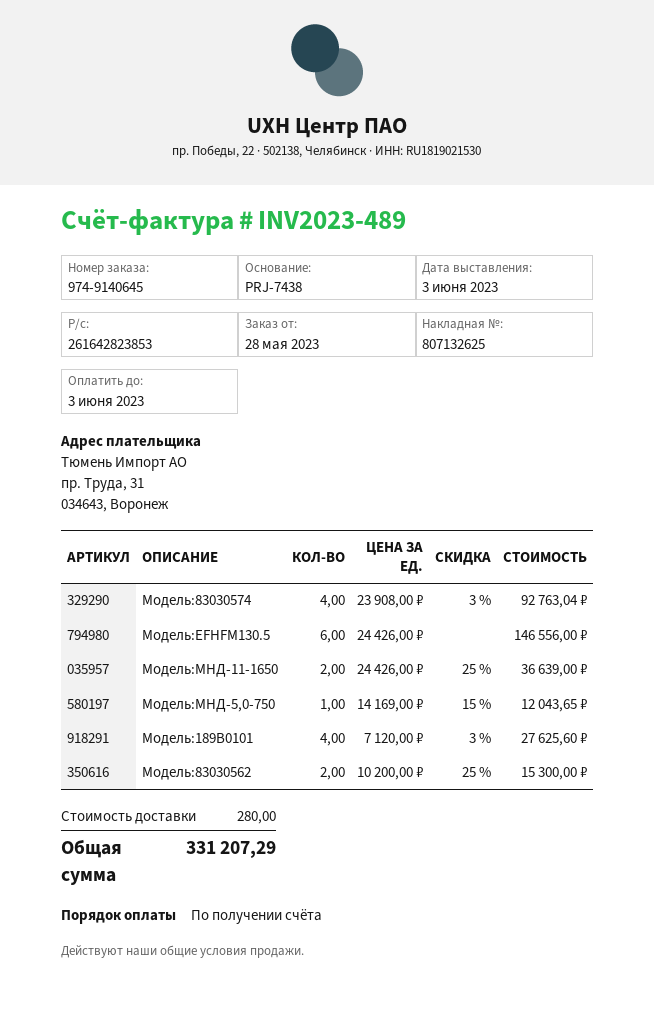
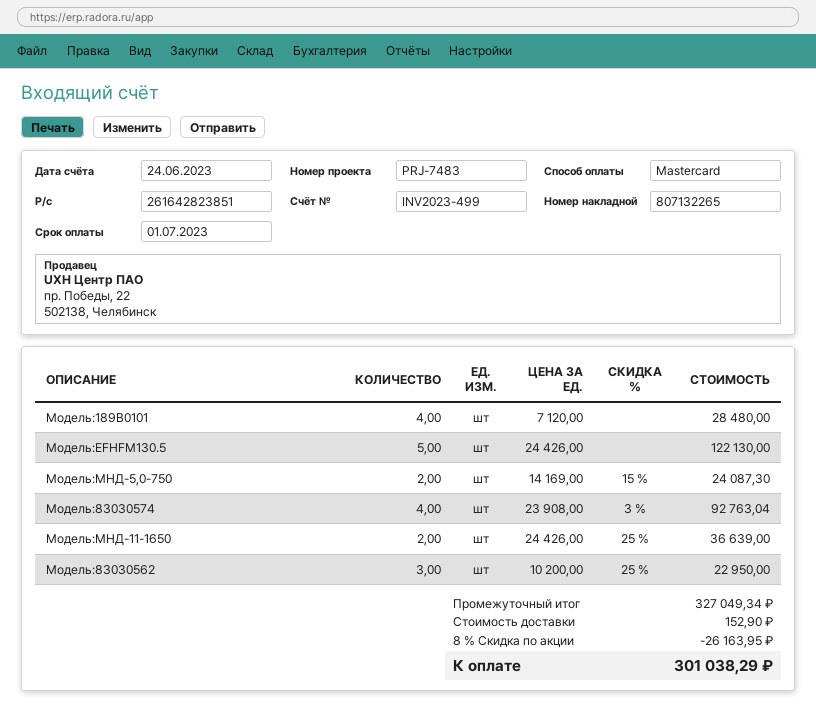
delivery note number: 807132625 -> 807132265
invoice number: INV2023-489 -> INV2023-499
invoice date: 2023-06-03 -> 2023-06-24
due date: 2023-06-03 -> 2023-07-01
reference: PRJ-7438 -> PRJ-7483
bank account: 261642823853 -> 261642823851
Модель:EFHFM130.5: 6 x 24426.00 = 146556.00 -> 5 x 24426.00 = 122130.00
Модель:МНД-5,0-750: 1 x 14169.00 - 15% = 12043.65 -> 2 x 14169.00 - 15% = 24087.30
Модель:189B0101: 4 x 7120.00 - 3% = 27625.60 -> 4 x 7120.00 = 28480.00
Модель:83030562: 2 x 10200.00 - 25% = 15300.00 -> 3 x 10200.00 - 25% = 22950.00
discount: none -> 8% = 26163.95
shipping: 280.00 -> 152.90
total: 331207.29 -> 301038.29

